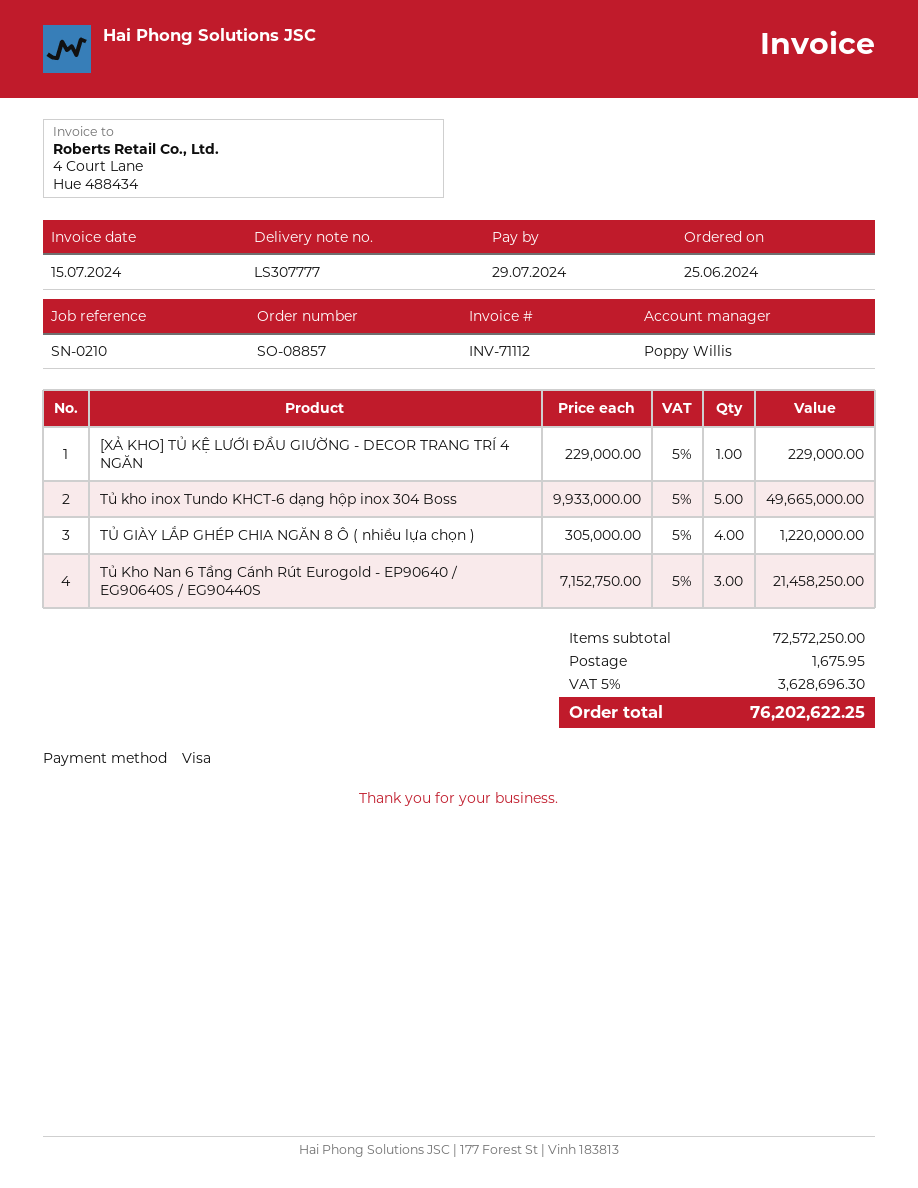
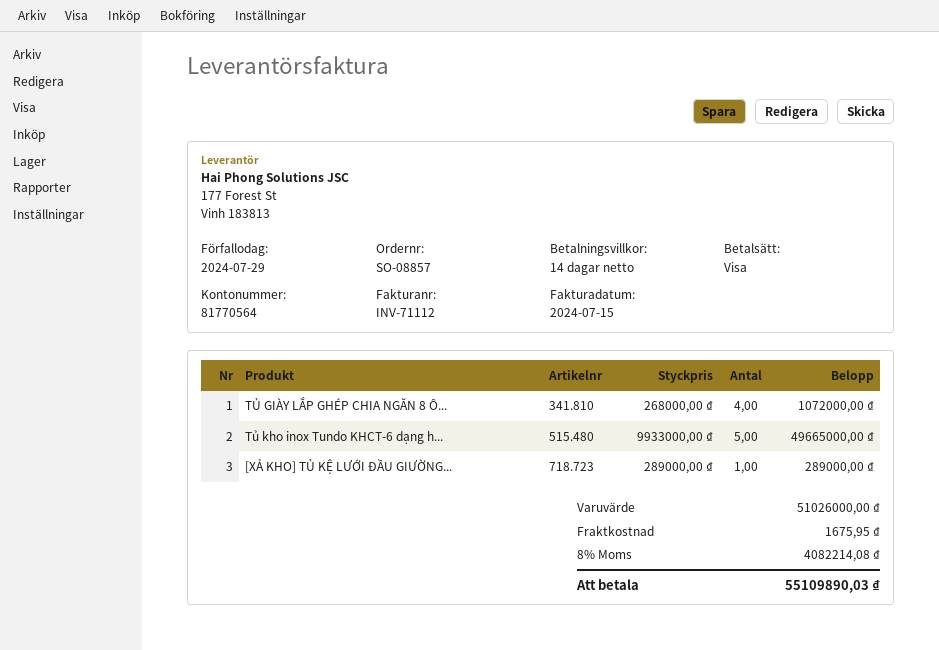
[XẢ KHO] TỦ KỆ LƯỚI ĐẦU GIƯỜNG - DECOR TRANG TRÍ 4 NGĂN: 1 x 229000.00 = 229000.00 -> 1 x 289000.00 = 289000.00
TỦ GIÀY LẮP GHÉP CHIA NGĂN 8 Ô ( nhiều lựa chọn ): 4 x 305000.00 = 1220000.00 -> 4 x 268000.00 = 1072000.00
Tủ Kho Nan 6 Tầng Cánh Rút Eurogold - EP90640 / EG90640S / EG90440S: 3 x 7152750.00 = 21458250.00 -> none
subtotal: 72572250.00 -> 51026000.00
tax: 5% = 3628696.30 -> 8% = 4082214.08
total: 76202622.25 -> 55109890.03

